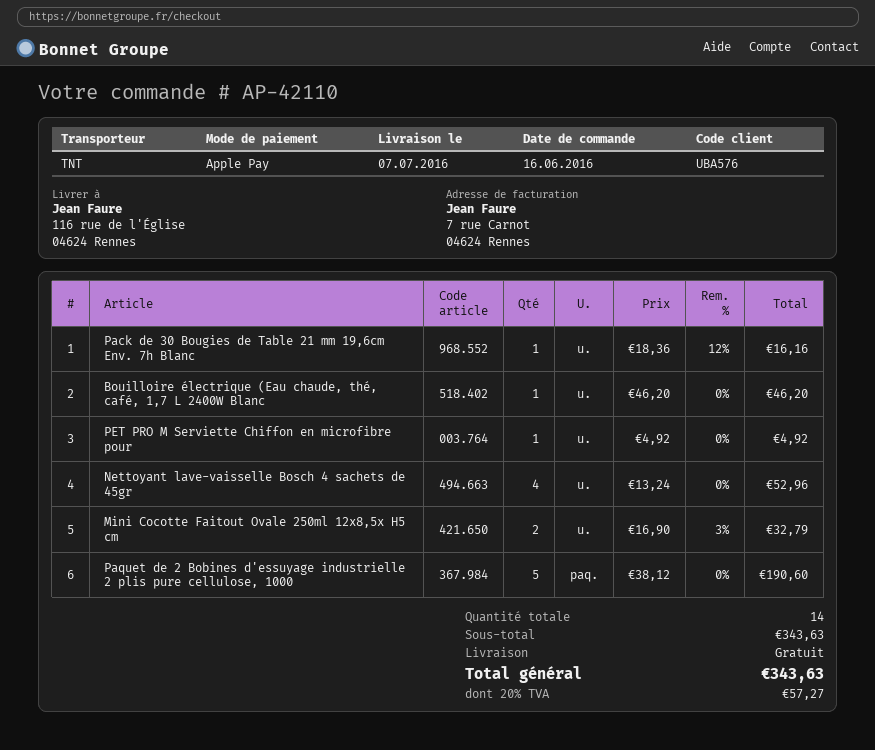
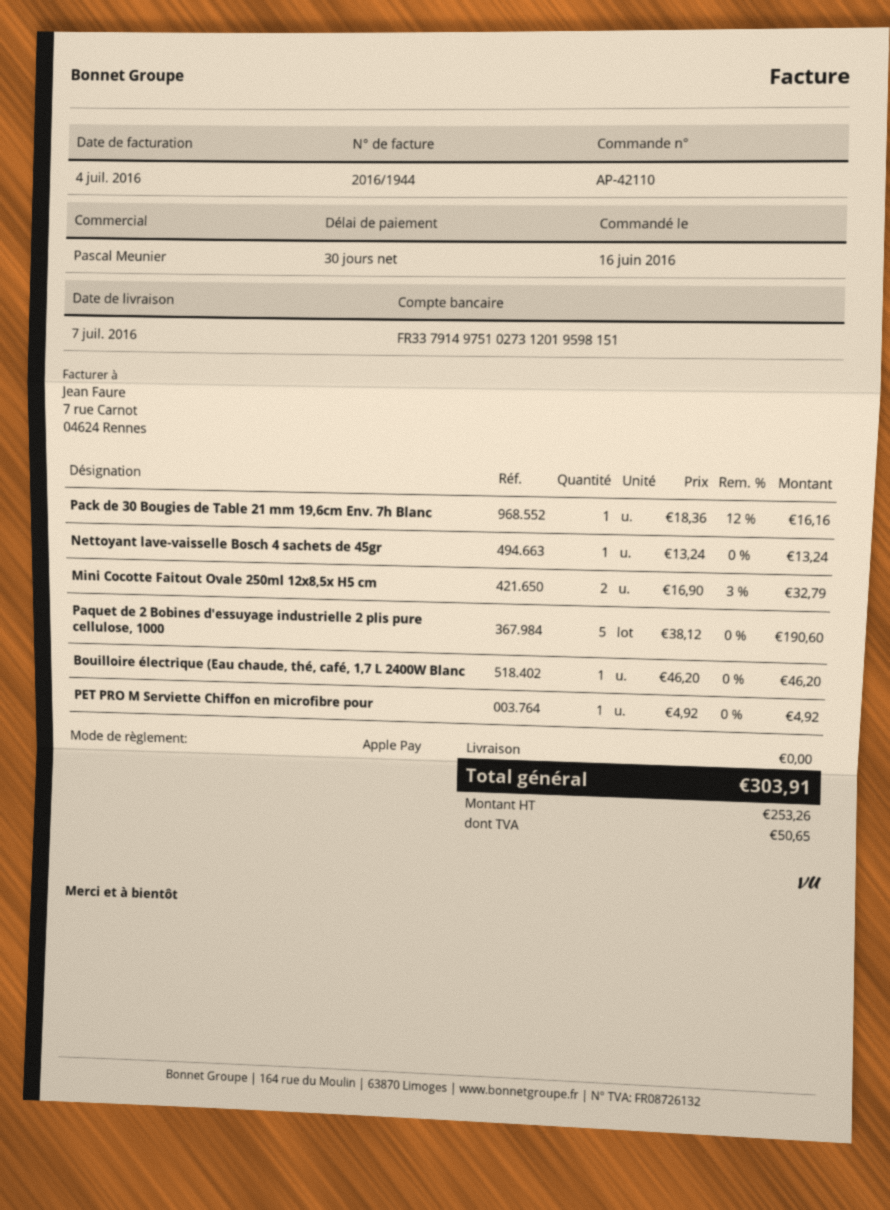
Nettoyant lave-vaisselle Bosch 4 sachets de 45gr: 4 x 13.24 = 52.96 -> 1 x 13.24 = 13.24
tax: 57.27 -> 50.65
total: 343.63 -> 303.91

